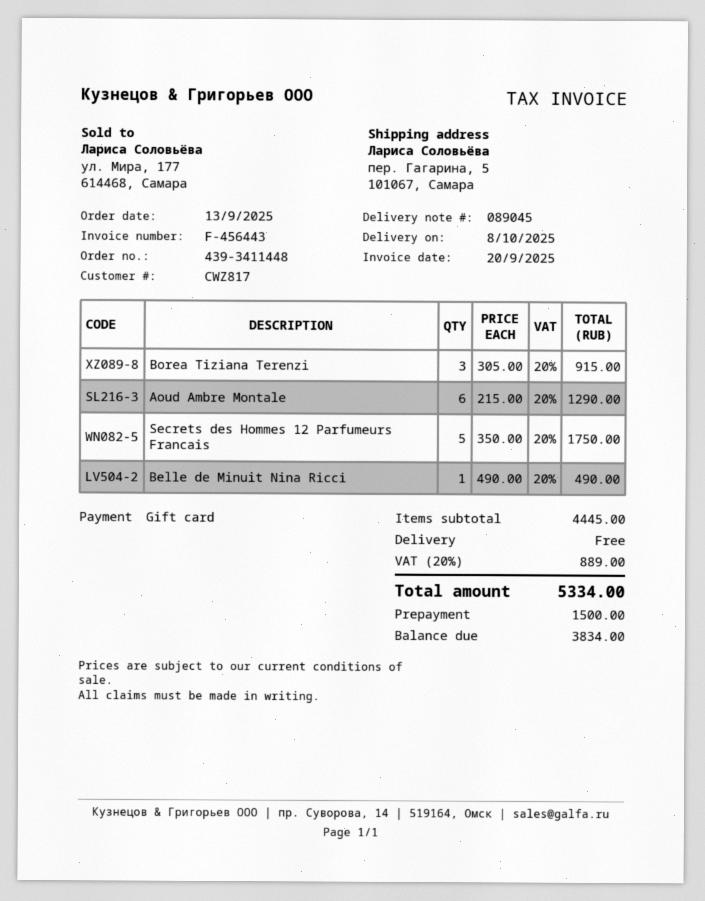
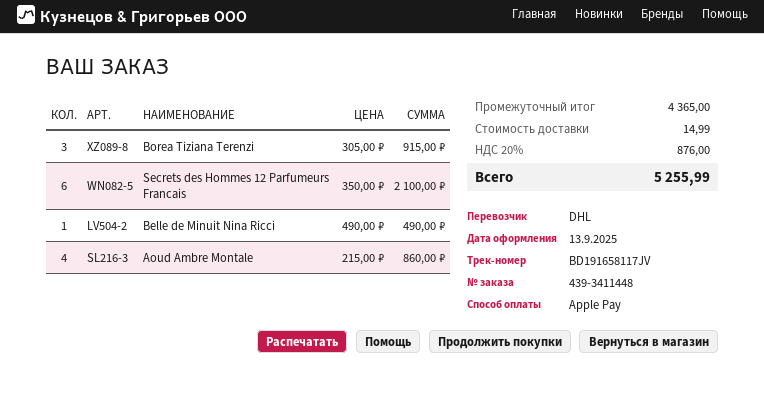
payment method: gift card -> Apple Pay
Aoud Ambre Montale: 6 x 215.00 = 1290.00 -> 4 x 215.00 = 860.00
Secrets des Hommes 12 Parfumeurs Francais: 5 x 350.00 = 1750.00 -> 6 x 350.00 = 2100.00
subtotal: 4445.00 -> 4365.00
shipping: 0.00 -> 14.99
tax: 20% = 889.00 -> 20% = 876.00
total: 5334.00 -> 5255.99

